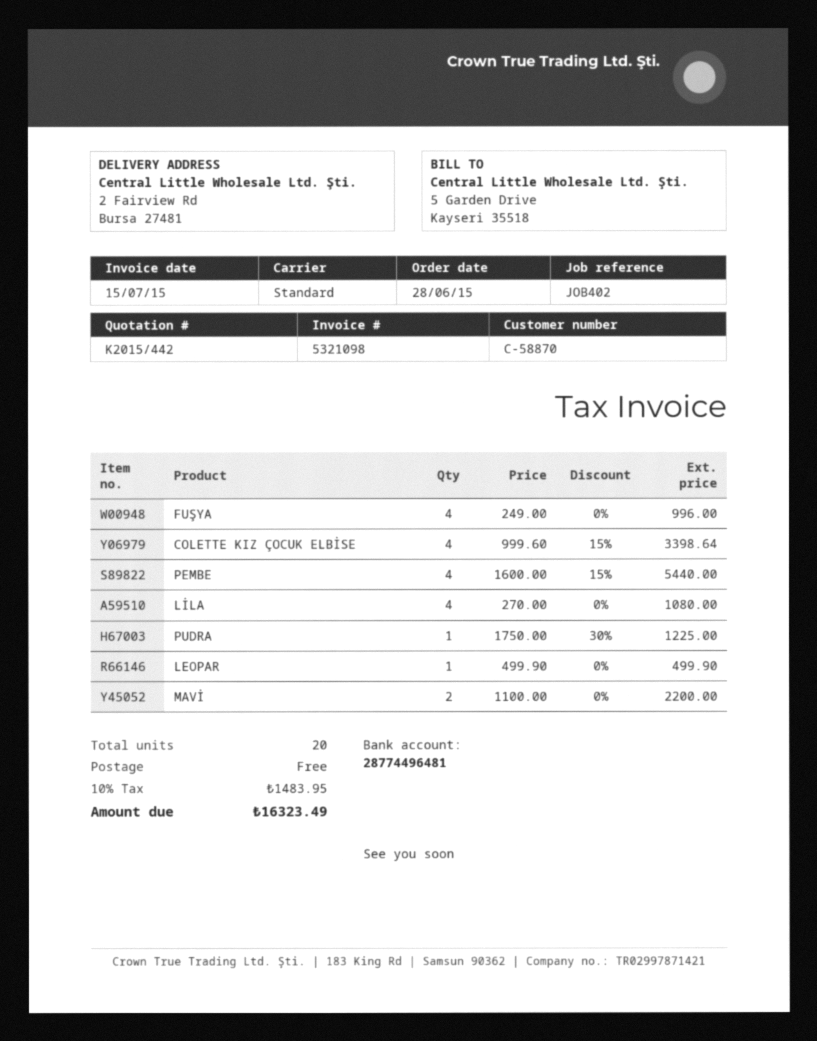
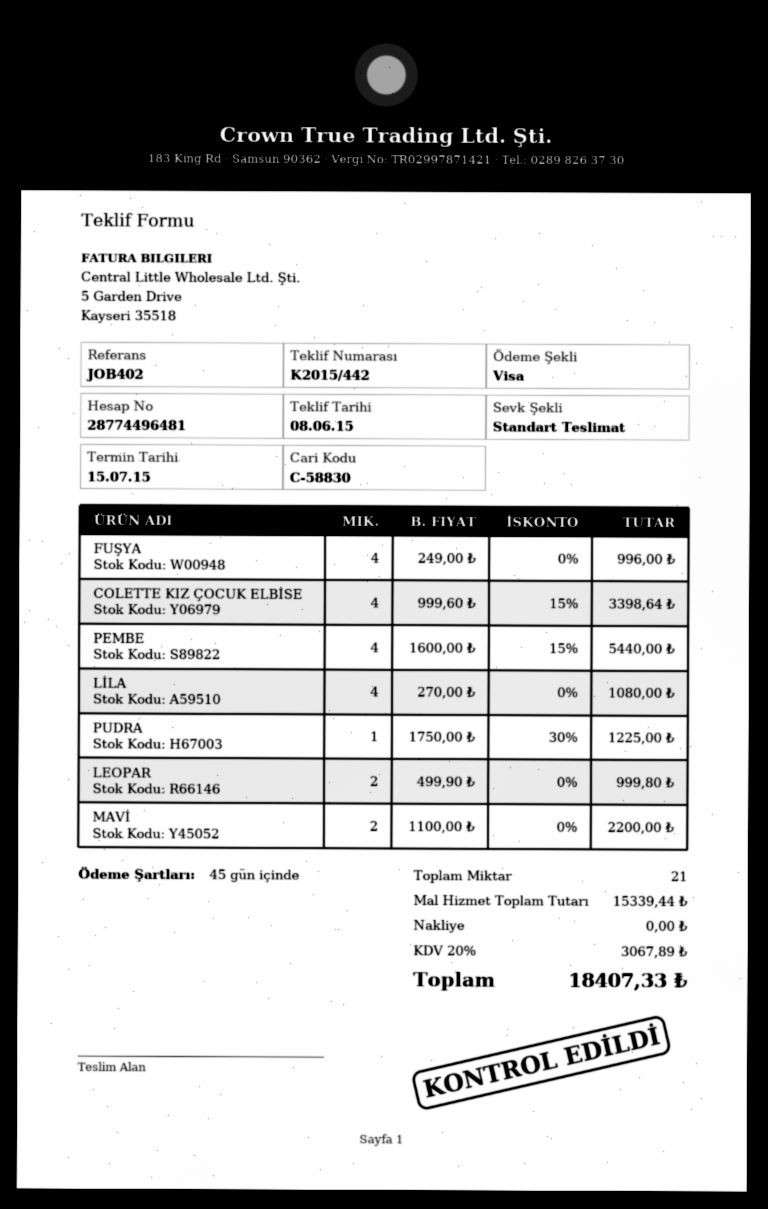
customer number: C-58870 -> C-58830
LEOPAR: 1 x 499.90 = 499.90 -> 2 x 499.90 = 999.80
total quantity: 20 -> 21
tax: 10% = 1483.95 -> 20% = 3067.89
total: 16323.49 -> 18407.33

